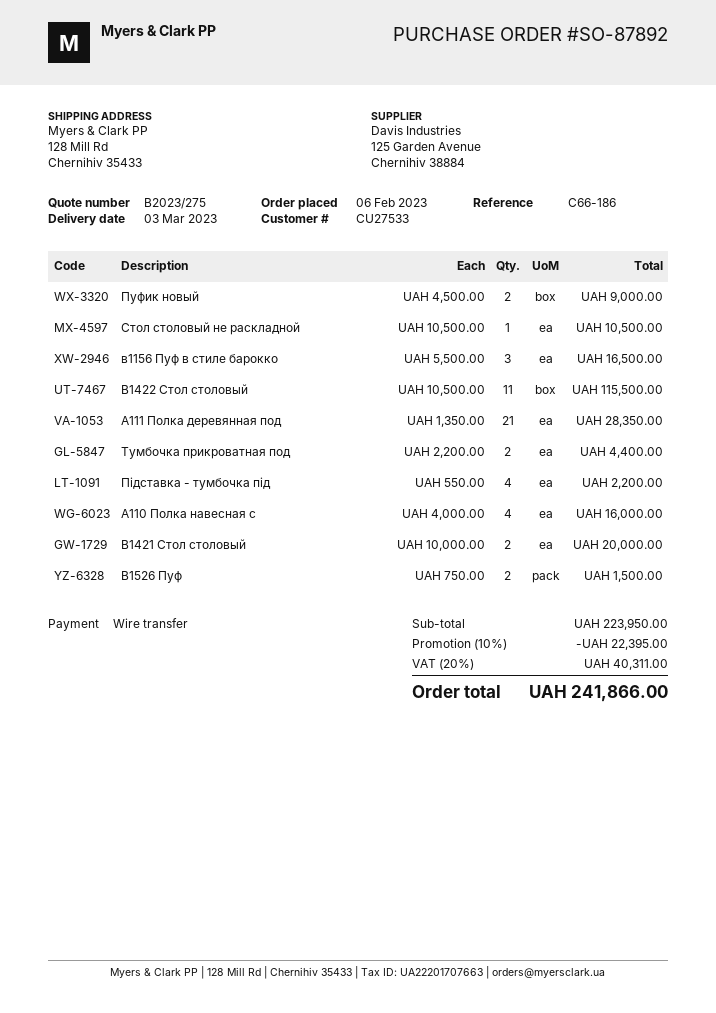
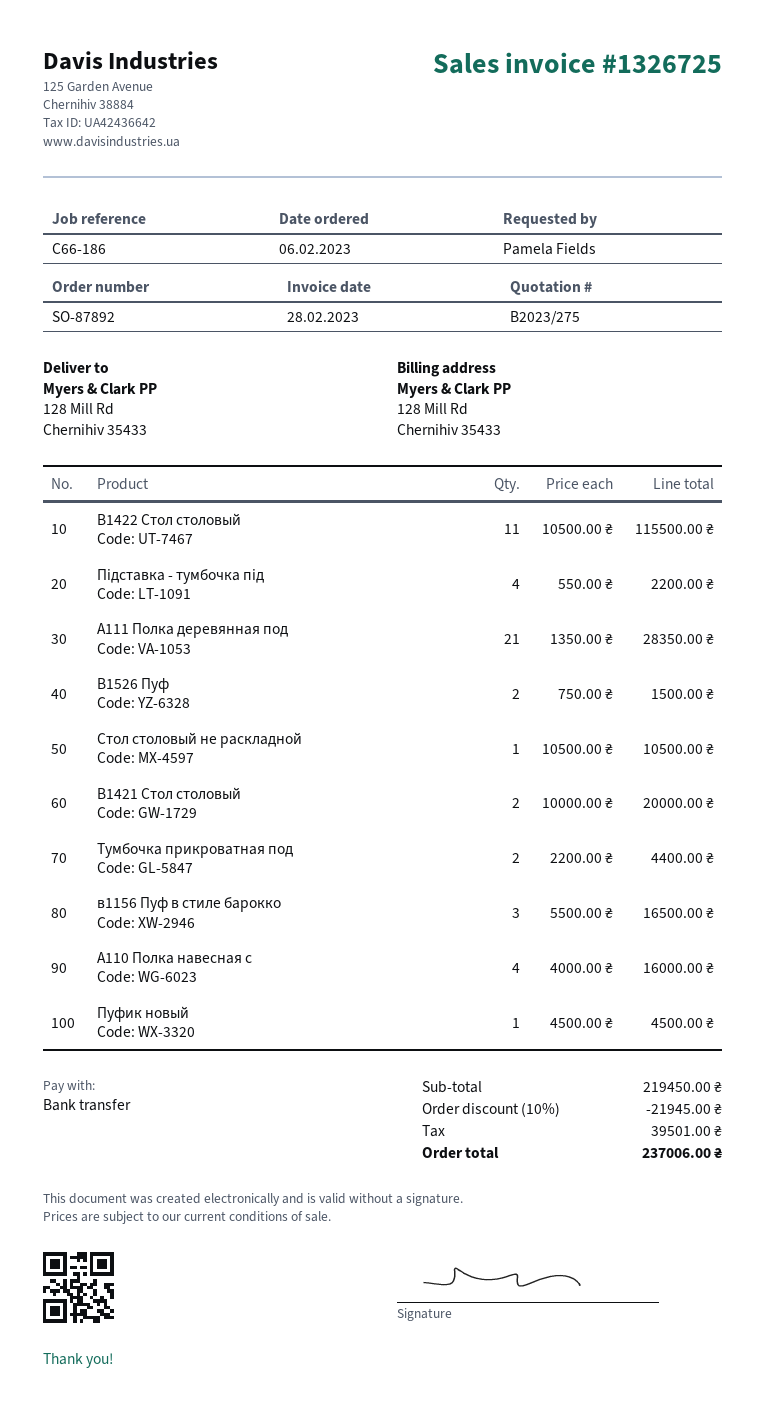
Пуфик новый: 2 x 4500.00 = 9000.00 -> 1 x 4500.00 = 4500.00
subtotal: 223950.00 -> 219450.00
discount: 10% = 22395.00 -> 10% = 21945.00
tax: 40311.00 -> 39501.00
total: 241866.00 -> 237006.00

